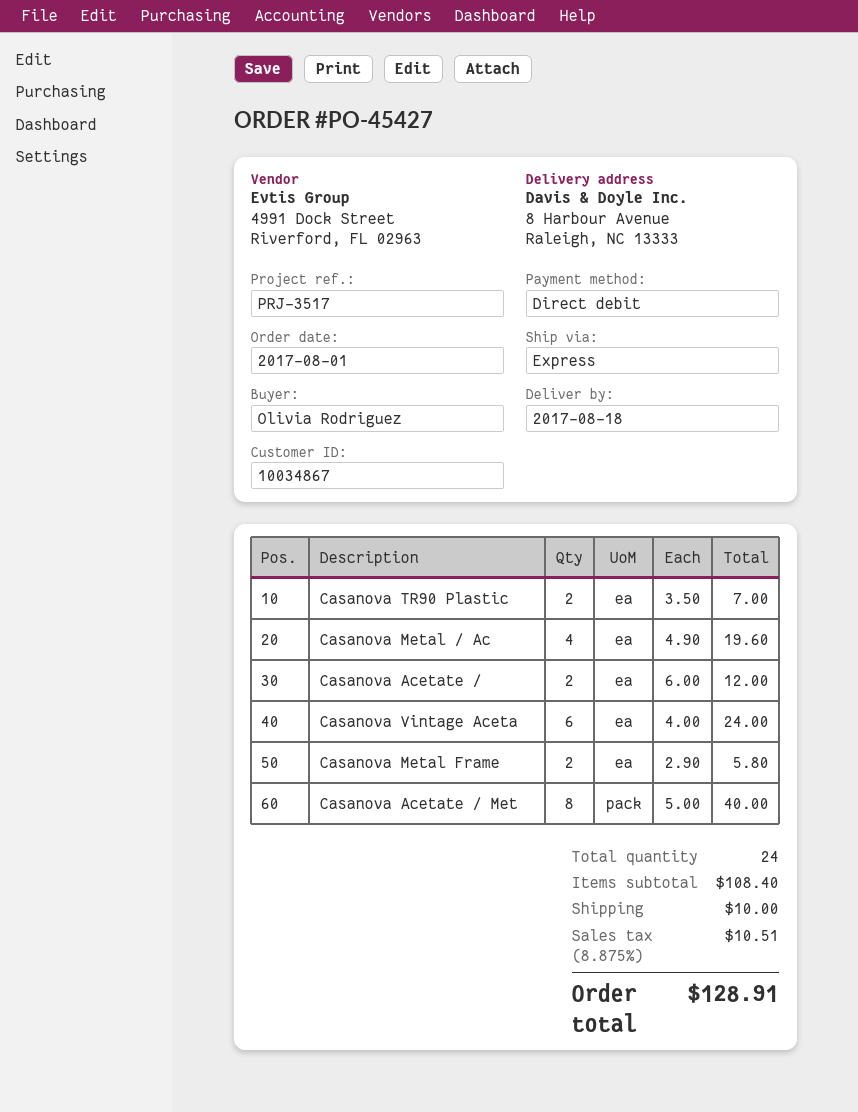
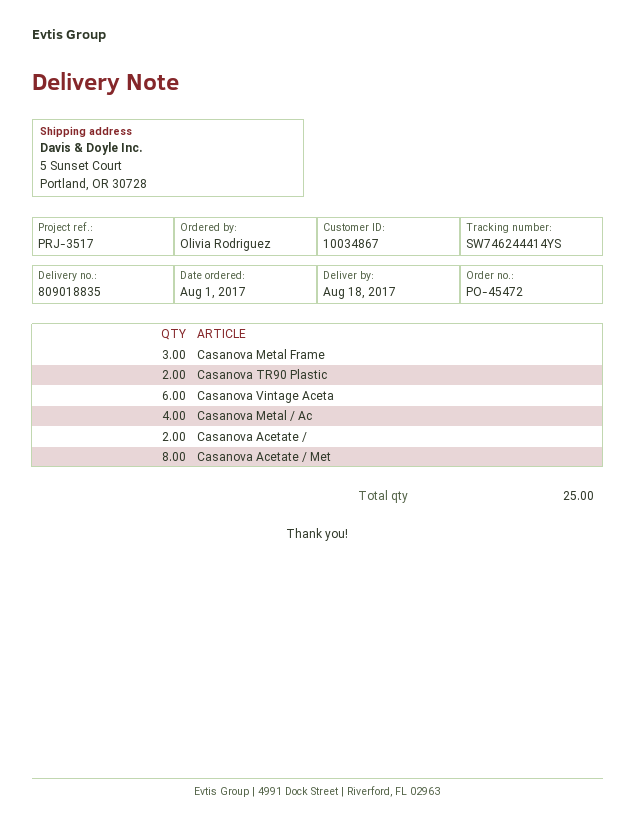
order number: PO-45427 -> PO-45472
ship to: 8 Harbour Avenue, Raleigh, NC 13333 -> 5 Sunset Court, Portland, OR 30728
Casanova Metal Frame: 2 -> 3
total quantity: 24 -> 25

